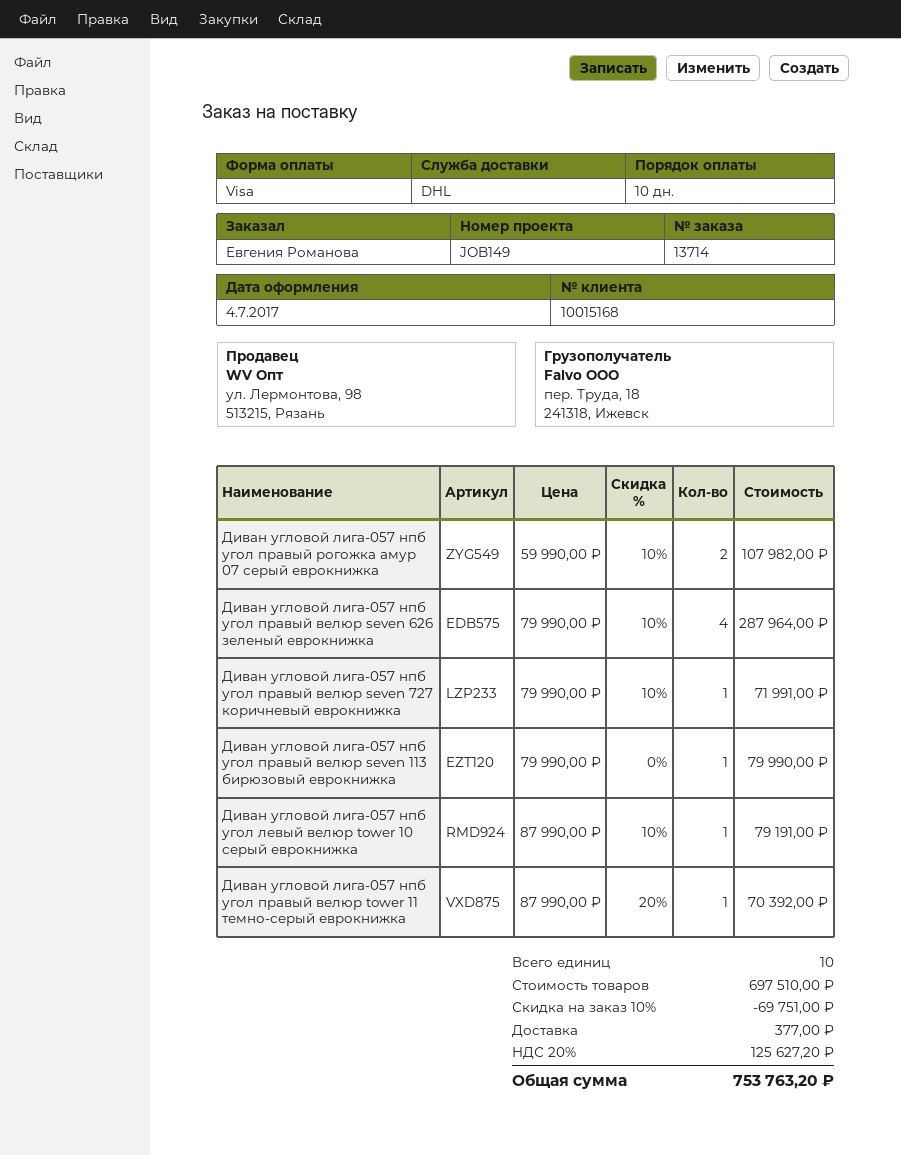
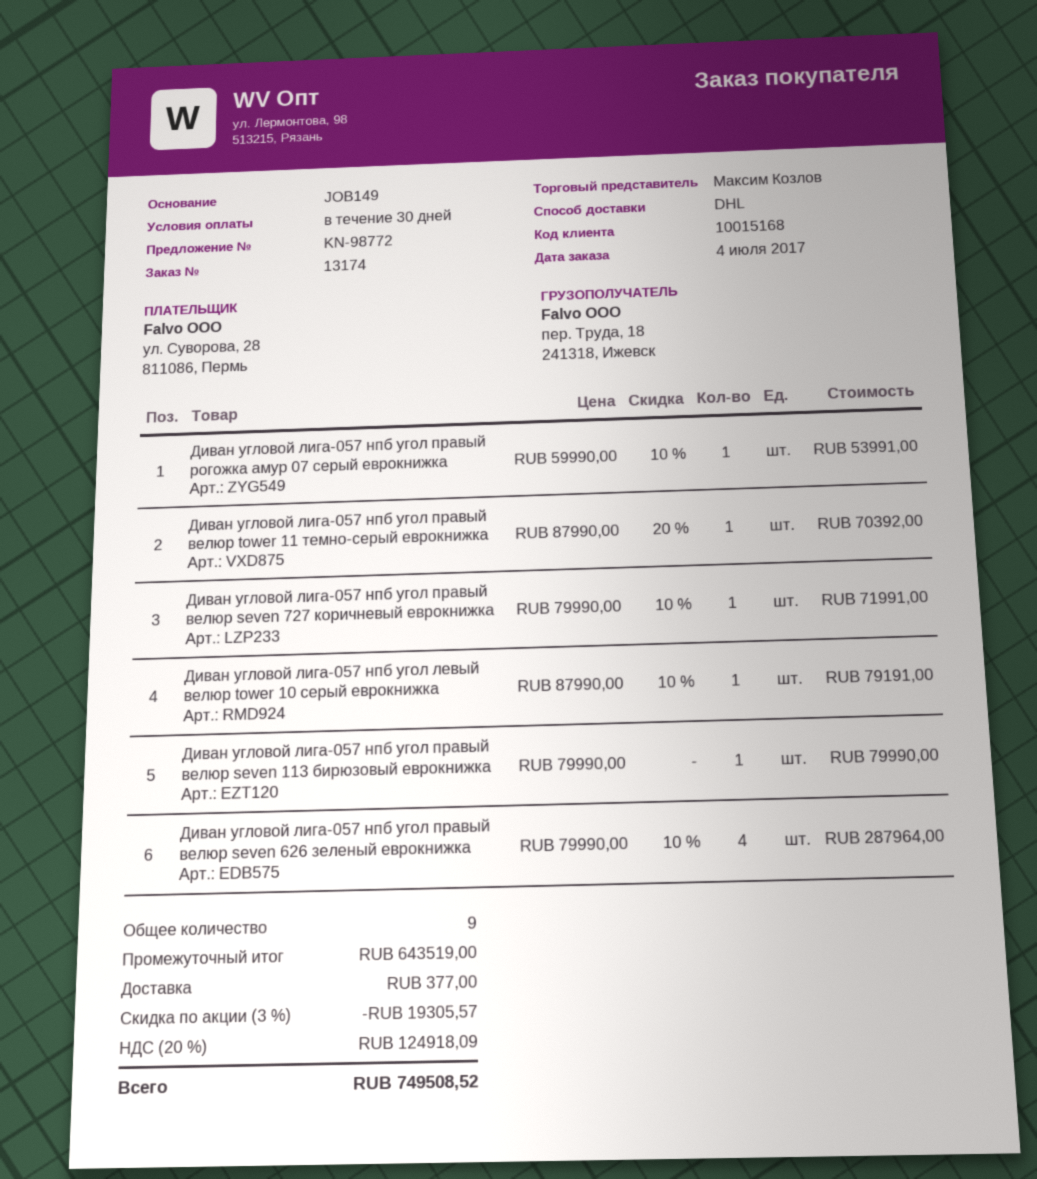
order number: 13714 -> 13174
payment terms: 10 days -> 30 days
Диван угловой лига-057 нпб угол правый рогожка амур 07 серый еврокнижка: 2 x 59990.00 - 10% = 107982.00 -> 1 x 59990.00 - 10% = 53991.00
total quantity: 10 -> 9
subtotal: 697510.00 -> 643519.00
discount: 10% = 69751.00 -> 3% = 19305.57
tax: 20% = 125627.20 -> 20% = 124918.09
total: 753763.20 -> 749508.52

